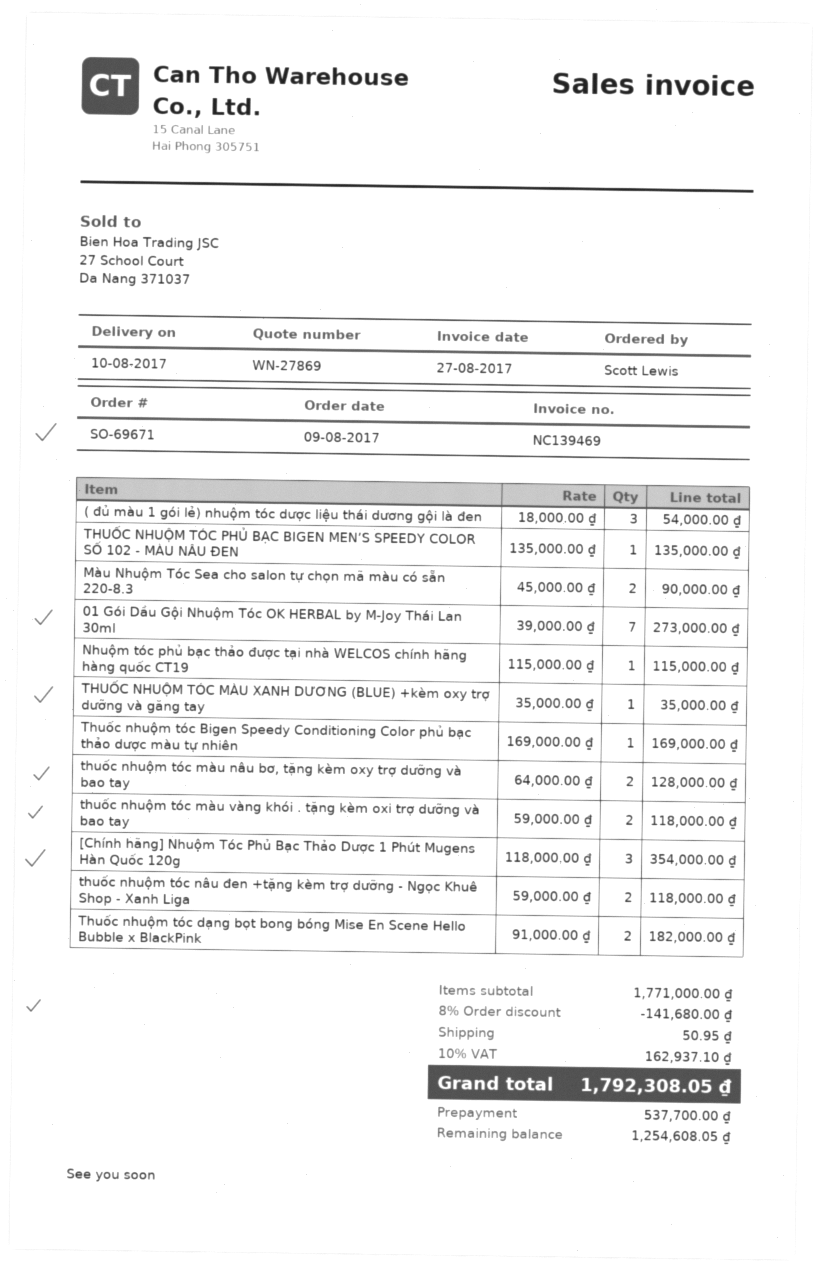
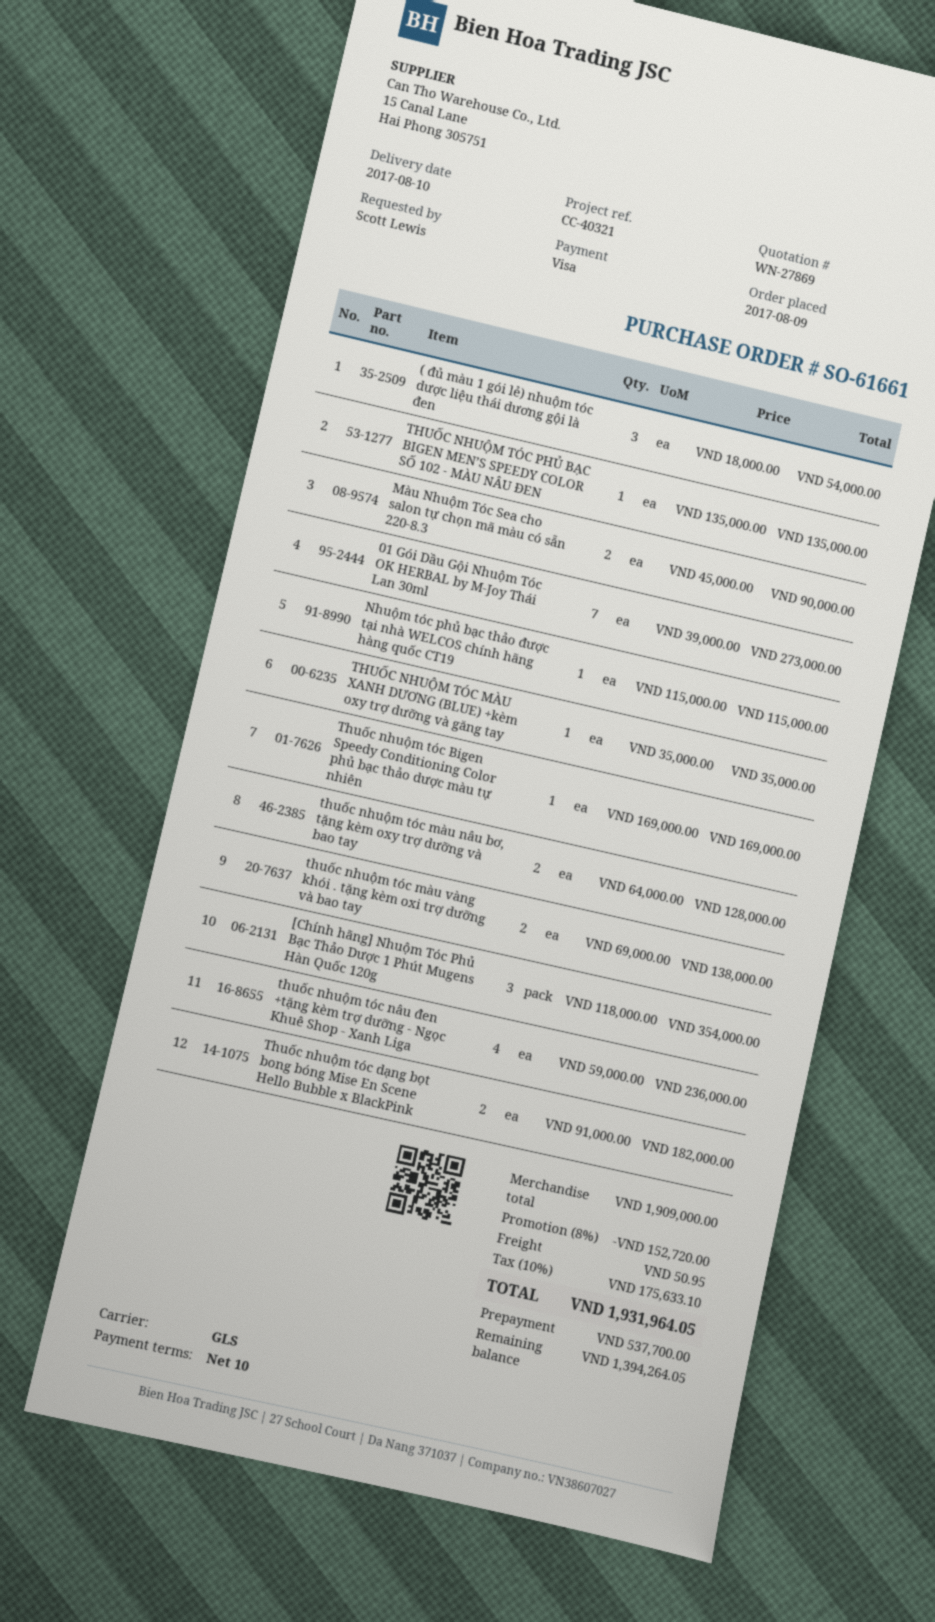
order number: SO-69671 -> SO-61661
thuốc nhuộm tóc màu vàng khói . tặng kèm oxi trợ dưỡng và bao tay: 2 x 59000.00 = 118000.00 -> 2 x 69000.00 = 138000.00
thuốc nhuộm tóc nâu đen +tặng kèm trợ dưỡng - Ngọc Khuê Shop - Xanh Liga: 2 x 59000.00 = 118000.00 -> 4 x 59000.00 = 236000.00
subtotal: 1771000.00 -> 1909000.00
discount: 8% = 141680.00 -> 8% = 152720.00
tax: 10% = 162937.10 -> 10% = 175633.10
total: 1792308.05 -> 1931964.05
balance: 1254608.05 -> 1394264.05

